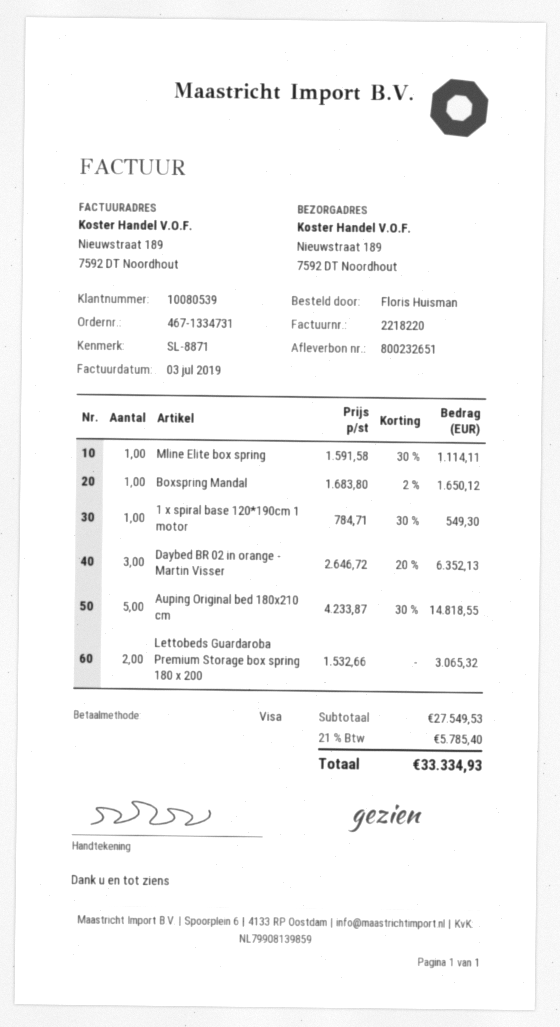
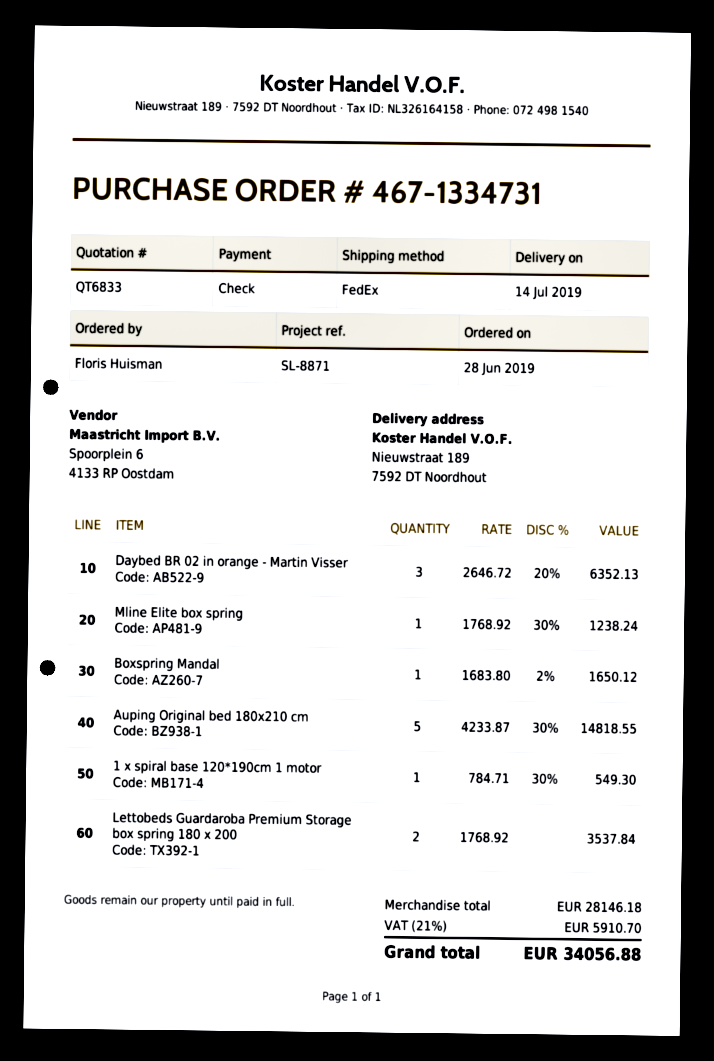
payment method: Visa -> cheque
Mline Elite box spring: 1 x 1591.58 - 30% = 1114.11 -> 1 x 1768.92 - 30% = 1238.24
Lettobeds Guardaroba Premium Storage box spring 180 x 200: 2 x 1532.66 = 3065.32 -> 2 x 1768.92 = 3537.84
subtotal: 27549.53 -> 28146.18
tax: 21% = 5785.40 -> 21% = 5910.70
total: 33334.93 -> 34056.88

